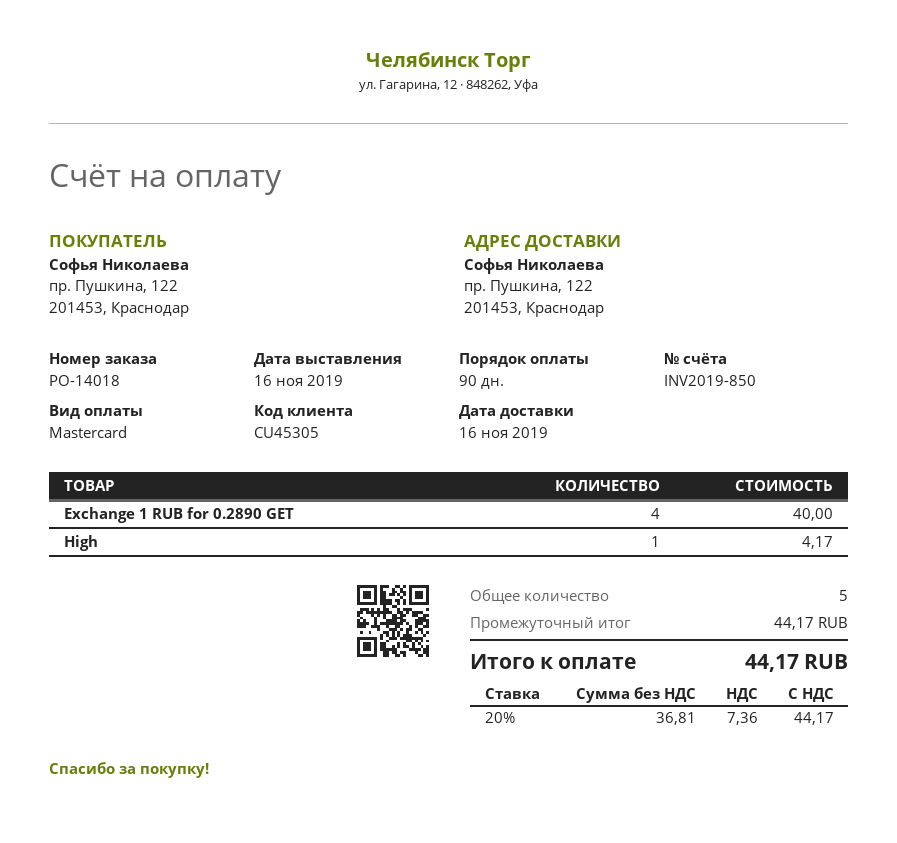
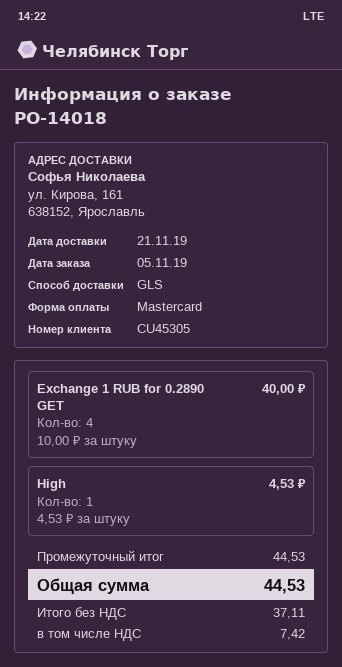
delivery date: 2019-11-16 -> 2019-11-21
ship to: пр. Пушкина, 122, 201453, Краснодар -> ул. Кирова, 161, 638152, Ярославль
High: 1 for 4.17 -> 1 for 4.53
subtotal: 44.17 -> 44.53
net: 36.81 -> 37.11
tax: 7.36 -> 7.42
total: 44.17 -> 44.53

